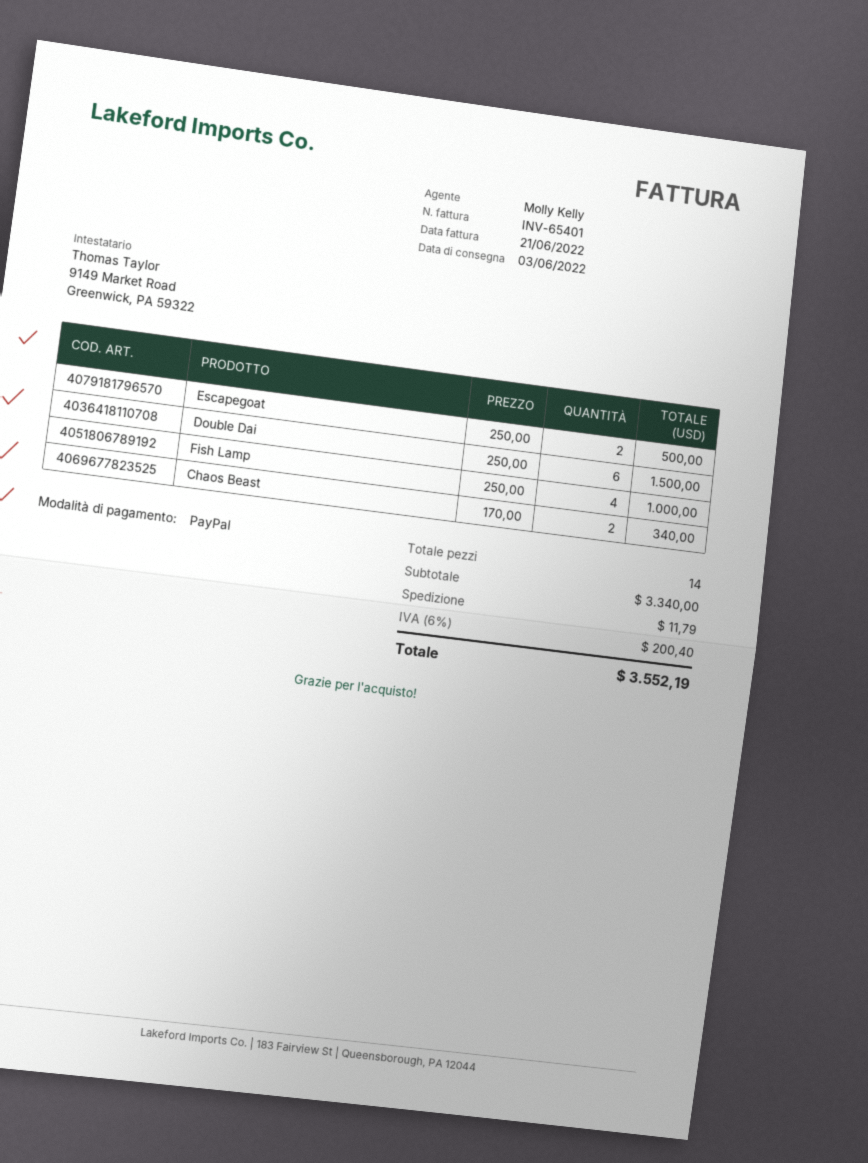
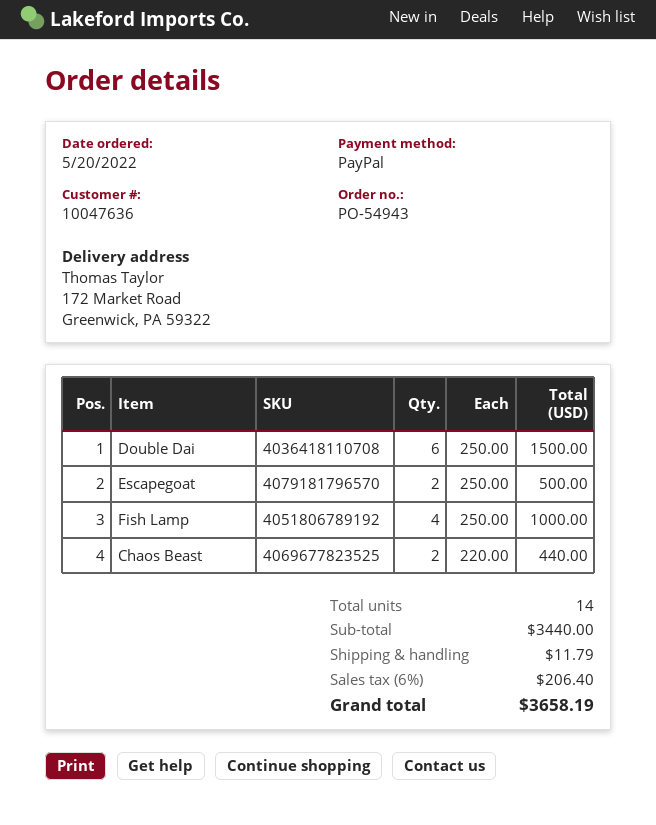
Chaos Beast: 2 x 170.00 = 340.00 -> 2 x 220.00 = 440.00
subtotal: 3340.00 -> 3440.00
tax: 6% = 200.40 -> 6% = 206.40
total: 3552.19 -> 3658.19

